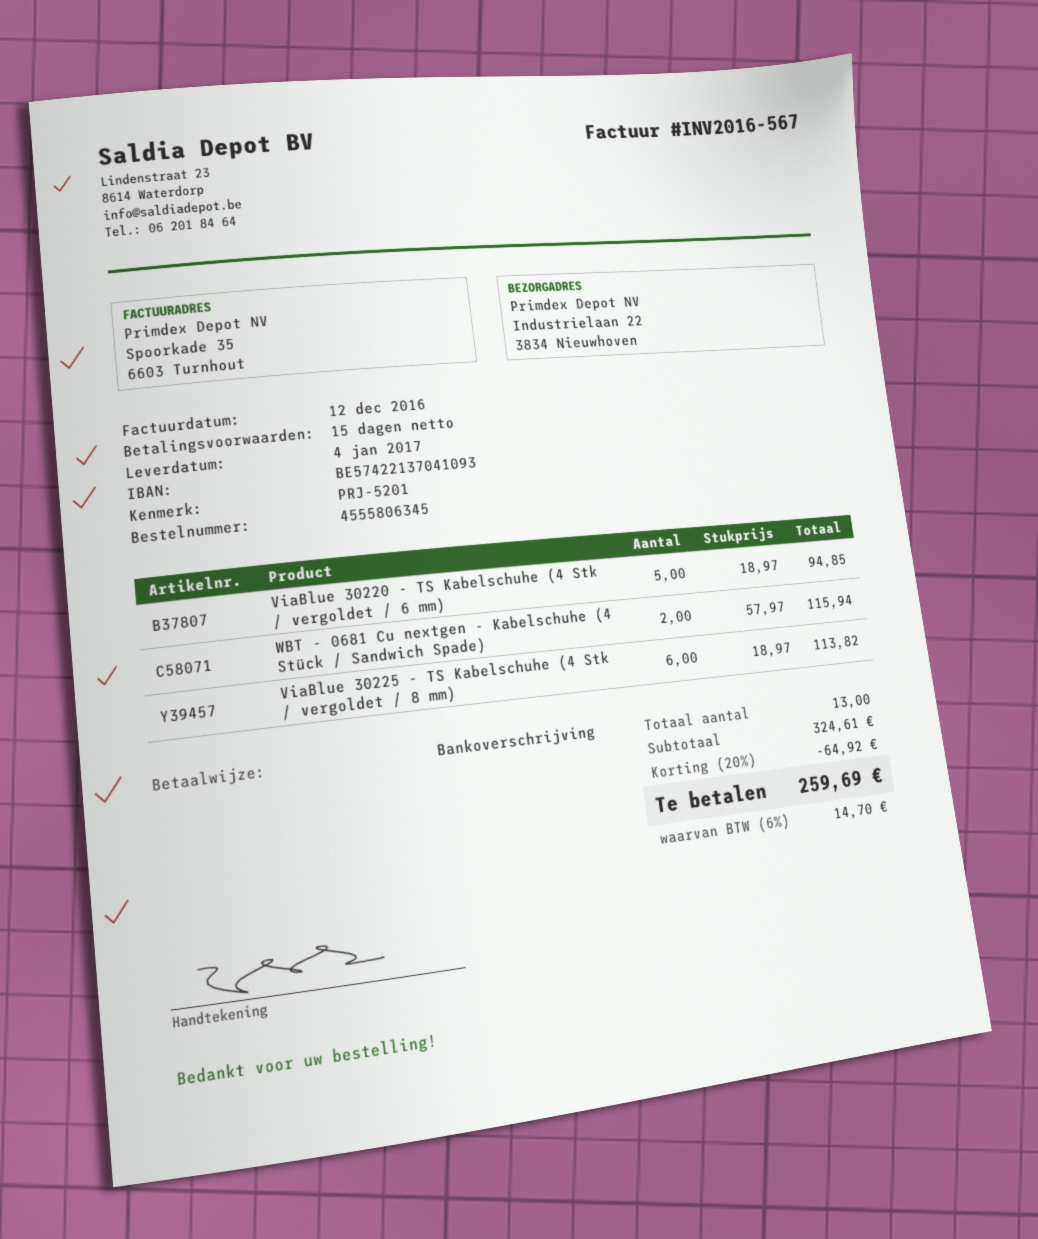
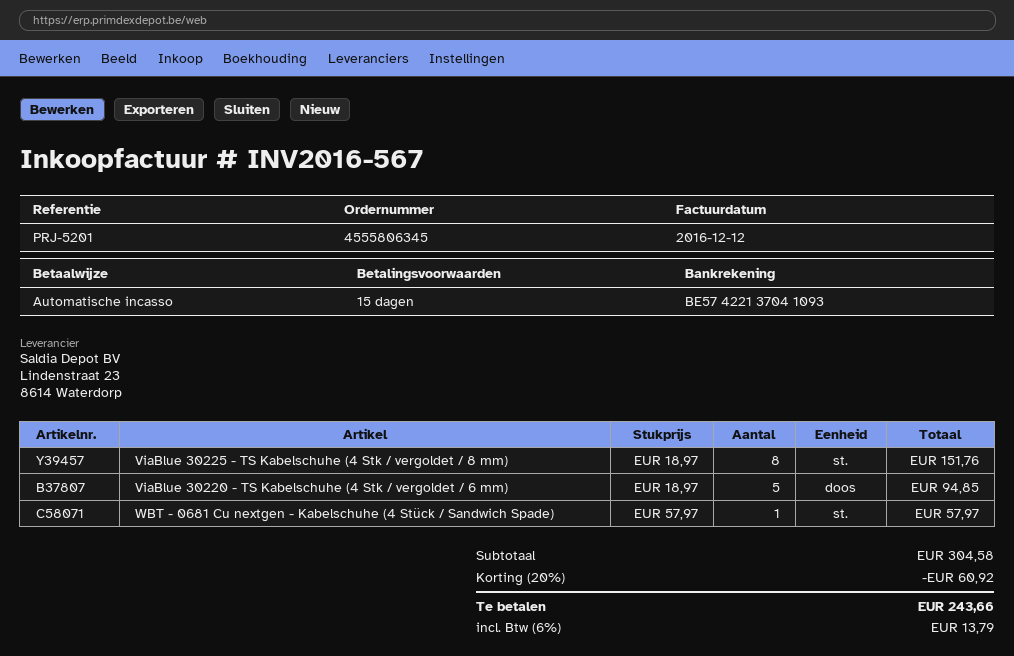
payment method: bank transfer -> direct debit
WBT - 0681 Cu nextgen - Kabelschuhe (4 Stück / Sandwich Spade): 2 x 57.97 = 115.94 -> 1 x 57.97 = 57.97
ViaBlue 30225 - TS Kabelschuhe (4 Stk / vergoldet / 8 mm): 6 x 18.97 = 113.82 -> 8 x 18.97 = 151.76
subtotal: 324.61 -> 304.58
discount: 20% = 64.92 -> 20% = 60.92
tax: 6% = 14.70 -> 6% = 13.79
total: 259.69 -> 243.66

